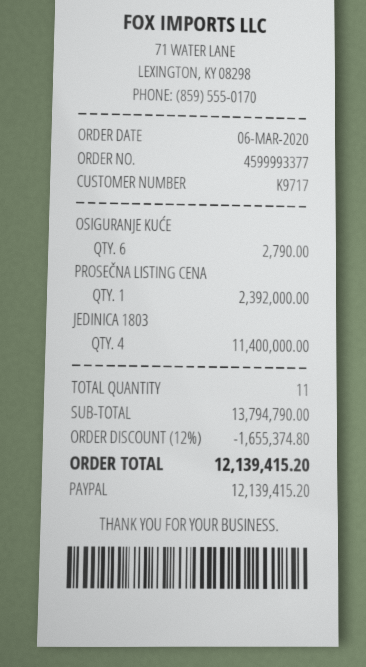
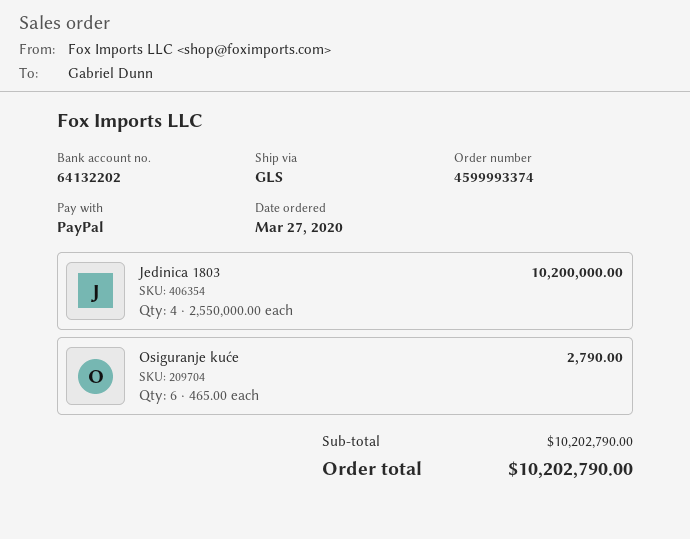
order number: 4599993377 -> 4599993374
order date: 2020-03-06 -> 2020-03-27
PROSEČNA LISTING CENA: 1 for 2392000.00 -> none
JEDINICA 1803: 4 for 11400000.00 -> 4 for 10200000.00
subtotal: 13794790.00 -> 10202790.00
discount: 12% = 1655374.80 -> none
total: 12139415.20 -> 10202790.00

